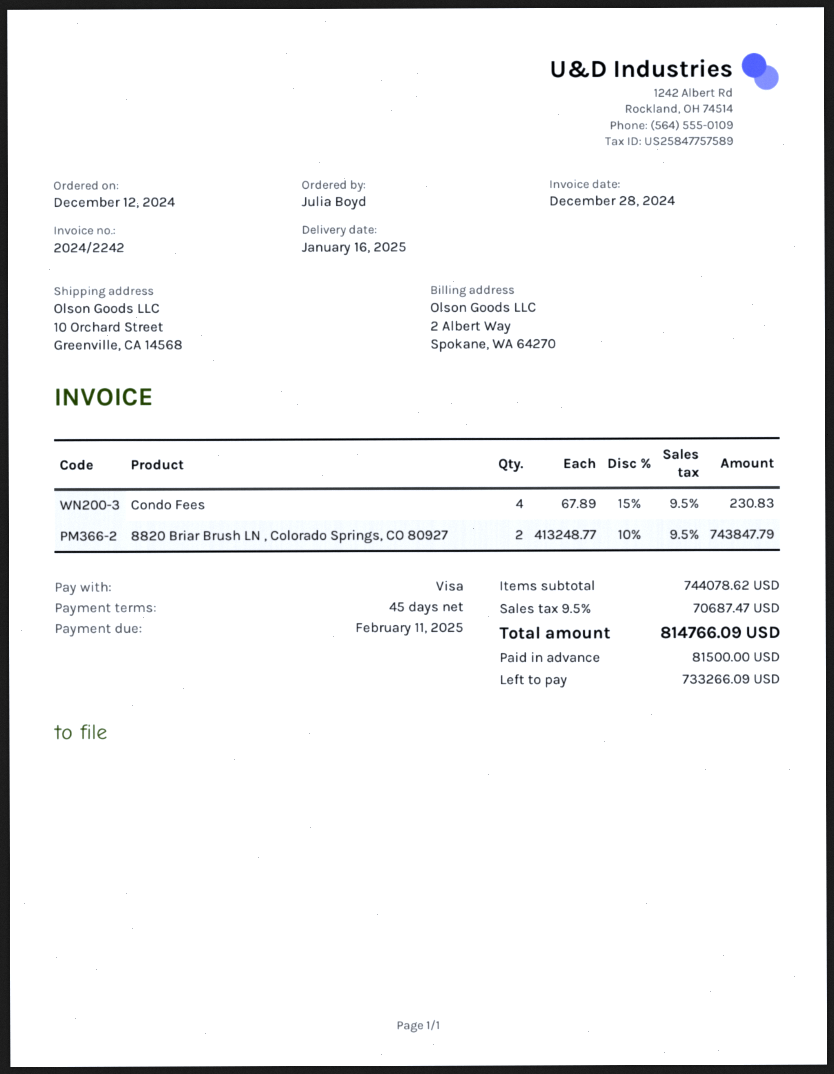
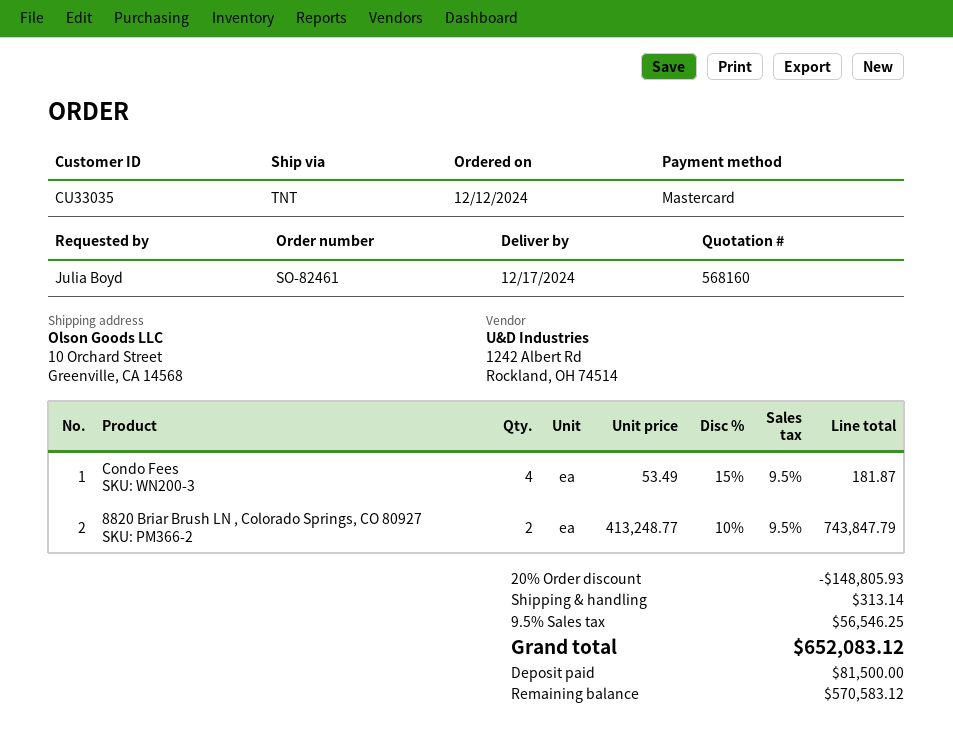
delivery date: 2025-01-16 -> 2024-12-17
payment method: Visa -> Mastercard
Condo Fees: 4 x 67.89 - 15% = 230.83 -> 4 x 53.49 - 15% = 181.87
discount: none -> 20% = 148805.93
shipping: none -> 313.14
tax: 9.5% = 70687.47 -> 9.5% = 56546.25
total: 814766.09 -> 652083.12
balance: 733266.09 -> 570583.12

